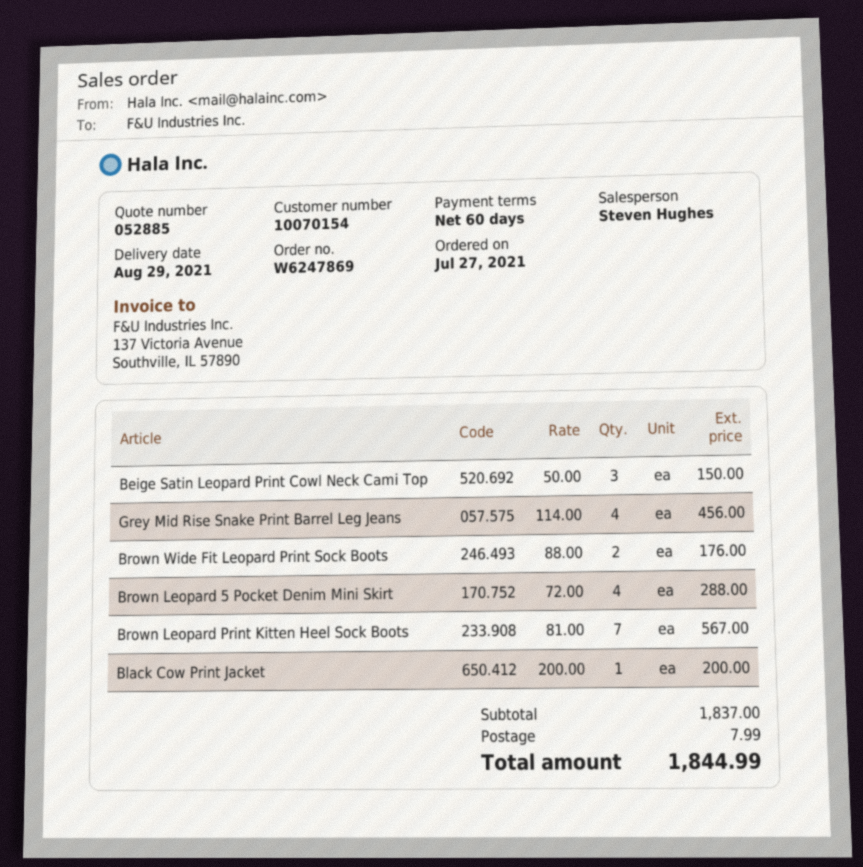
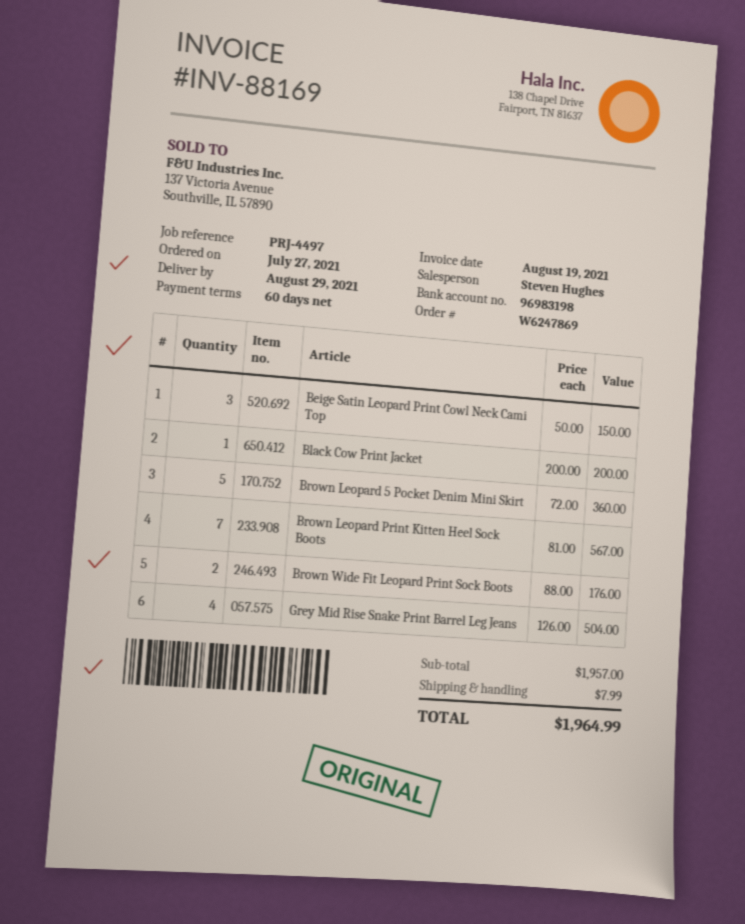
Grey Mid Rise Snake Print Barrel Leg Jeans: 4 x 114.00 = 456.00 -> 4 x 126.00 = 504.00
Brown Leopard 5 Pocket Denim Mini Skirt: 4 x 72.00 = 288.00 -> 5 x 72.00 = 360.00
subtotal: 1837.00 -> 1957.00
total: 1844.99 -> 1964.99

